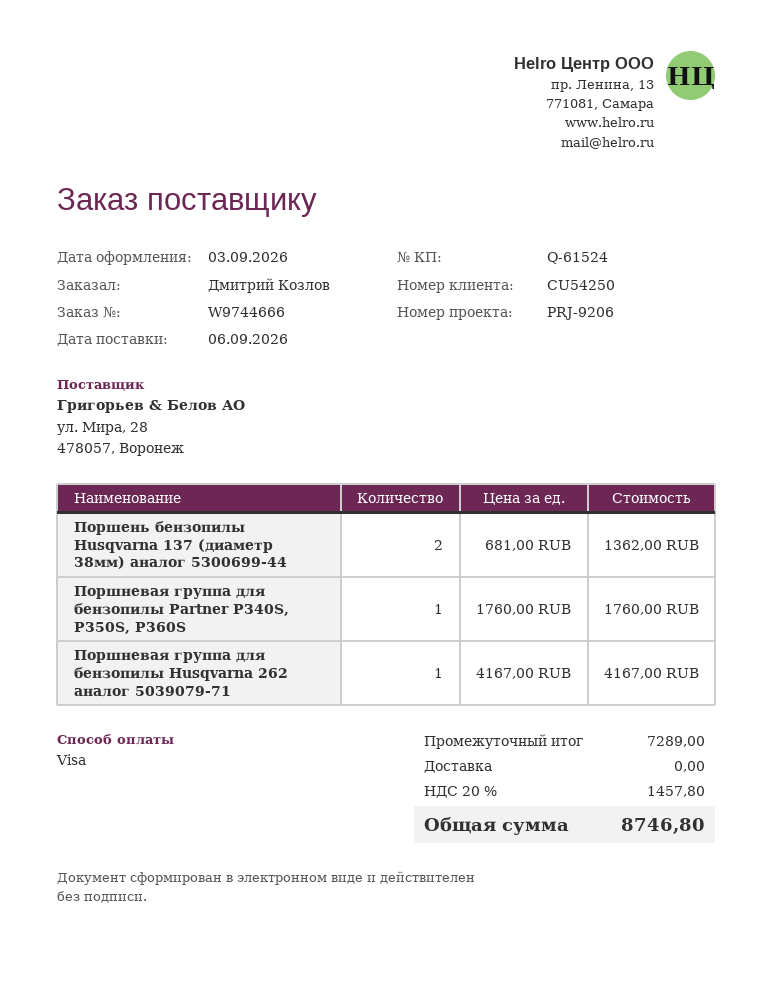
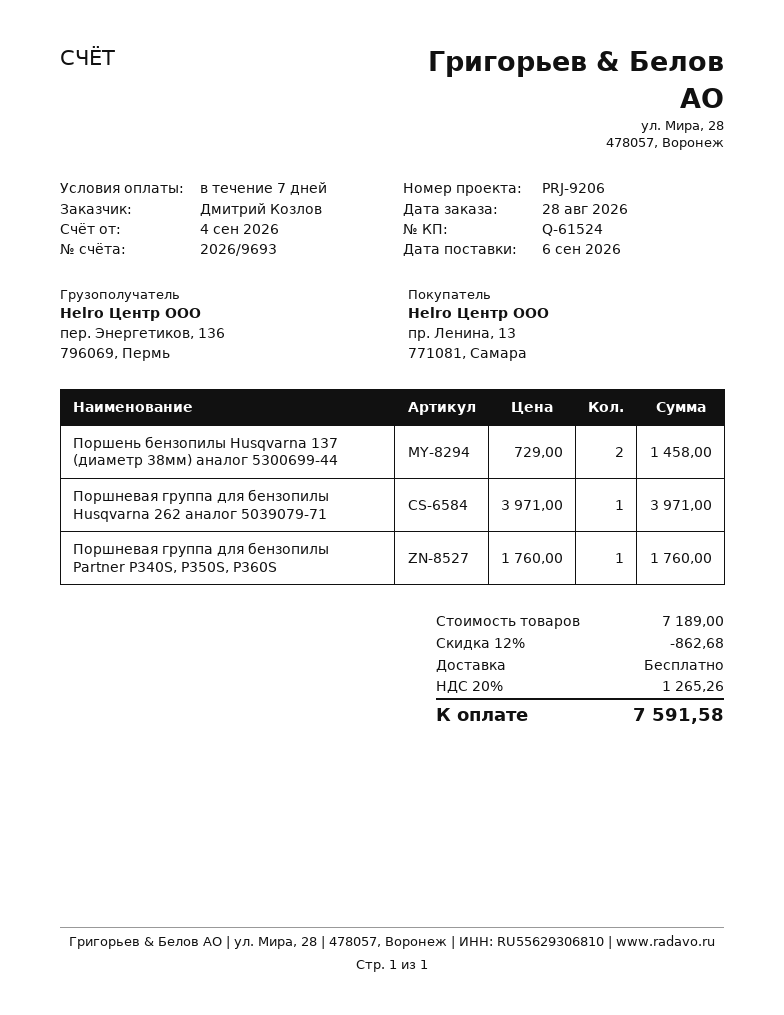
order date: 2026-09-03 -> 2026-08-28
Поршень бензопилы Husqvarna 137 (диаметр 38мм) аналог 5300699-44: 2 x 681.00 = 1362.00 -> 2 x 729.00 = 1458.00
Поршневая группа для бензопилы Husqvarna 262 аналог 5039079-71: 1 x 4167.00 = 4167.00 -> 1 x 3971.00 = 3971.00
subtotal: 7289.00 -> 7189.00
discount: none -> 12% = 862.68
tax: 20% = 1457.80 -> 20% = 1265.26
total: 8746.80 -> 7591.58

